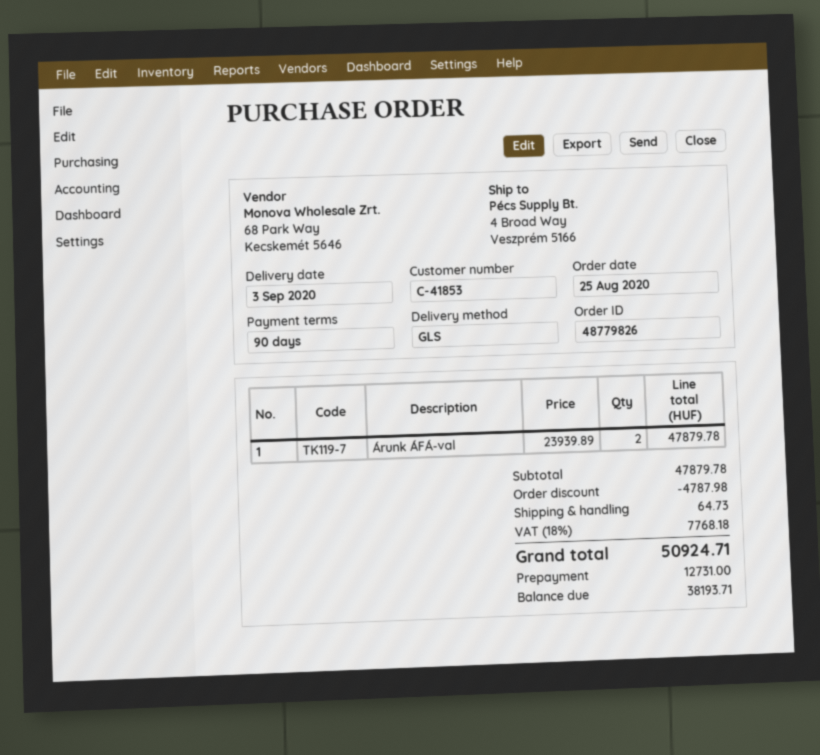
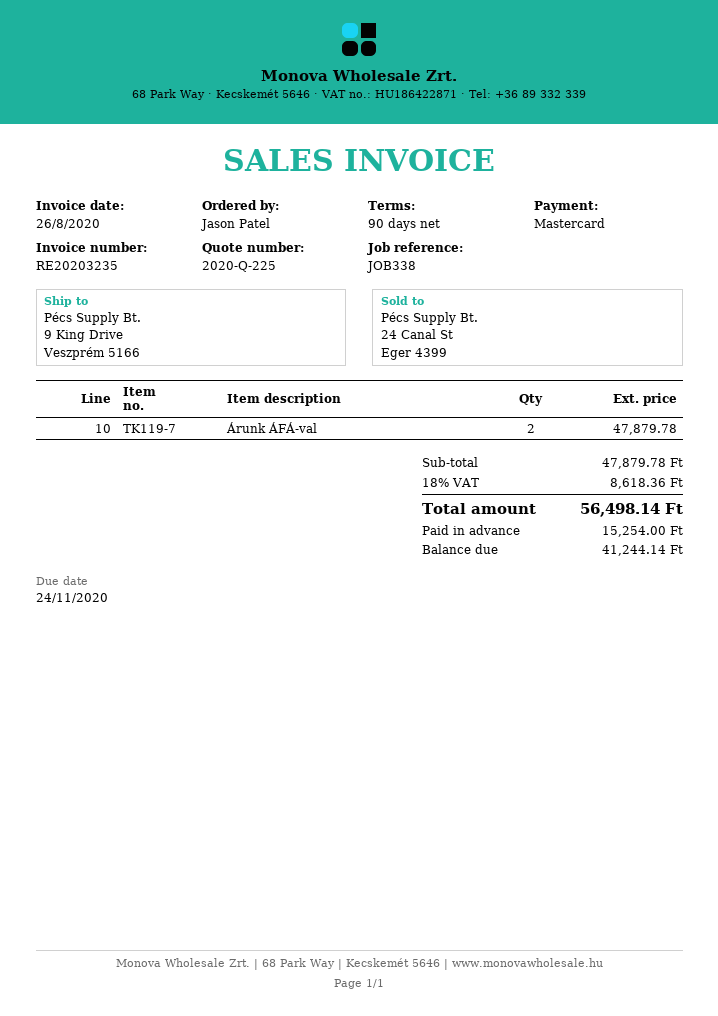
ship to: 4 Broad Way, Veszprém 5166 -> 9 King Drive, Veszprém 5166
discount: 4787.98 -> none
shipping: 64.73 -> none
tax: 18% = 7768.18 -> 18% = 8618.36
total: 50924.71 -> 56498.14
deposit: 12731.00 -> 15254.00
balance: 38193.71 -> 41244.14

